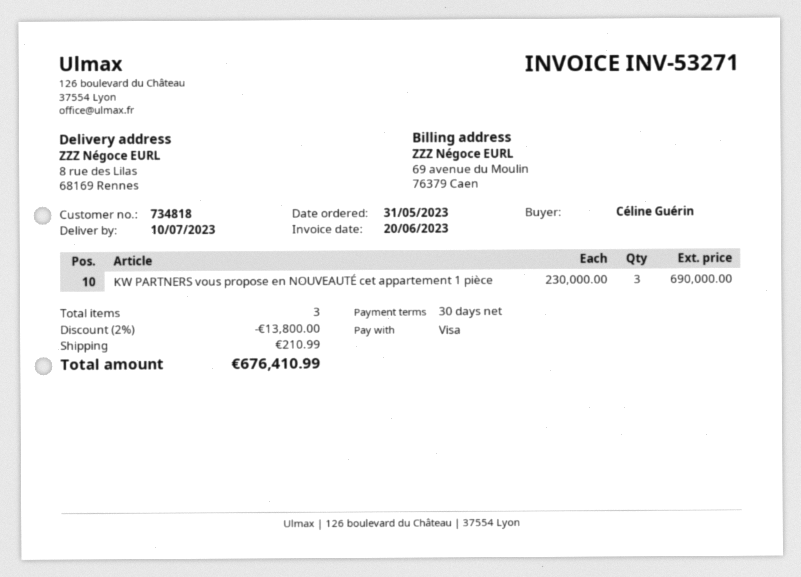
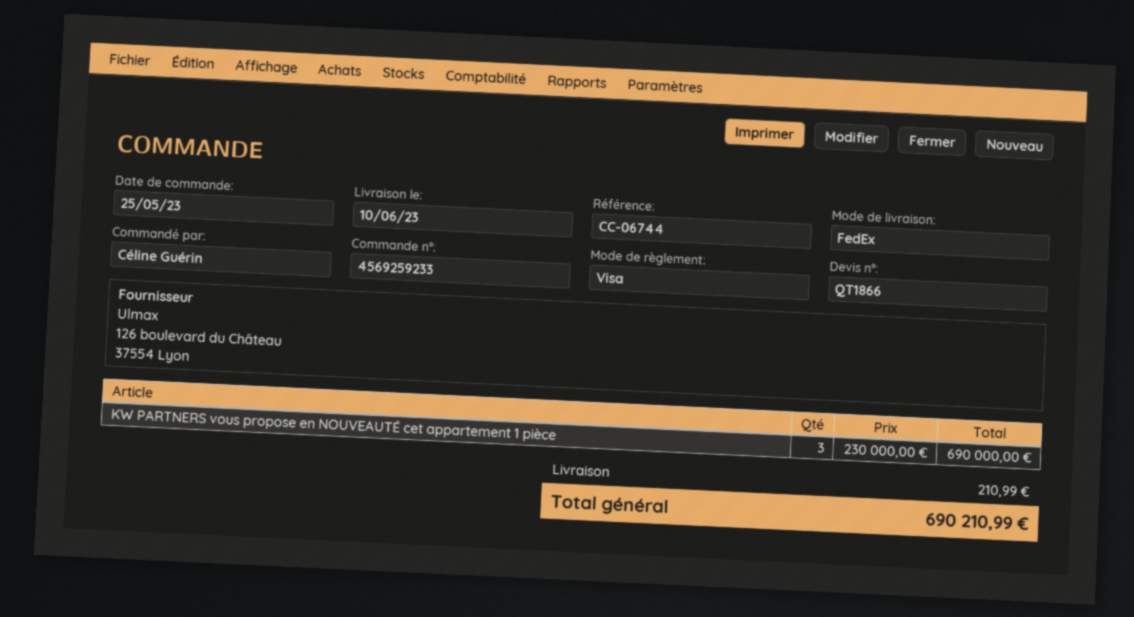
order date: 2023-05-31 -> 2023-05-25
delivery date: 2023-07-10 -> 2023-06-10
discount: 2% = 13800.00 -> none
total: 676410.99 -> 690210.99

